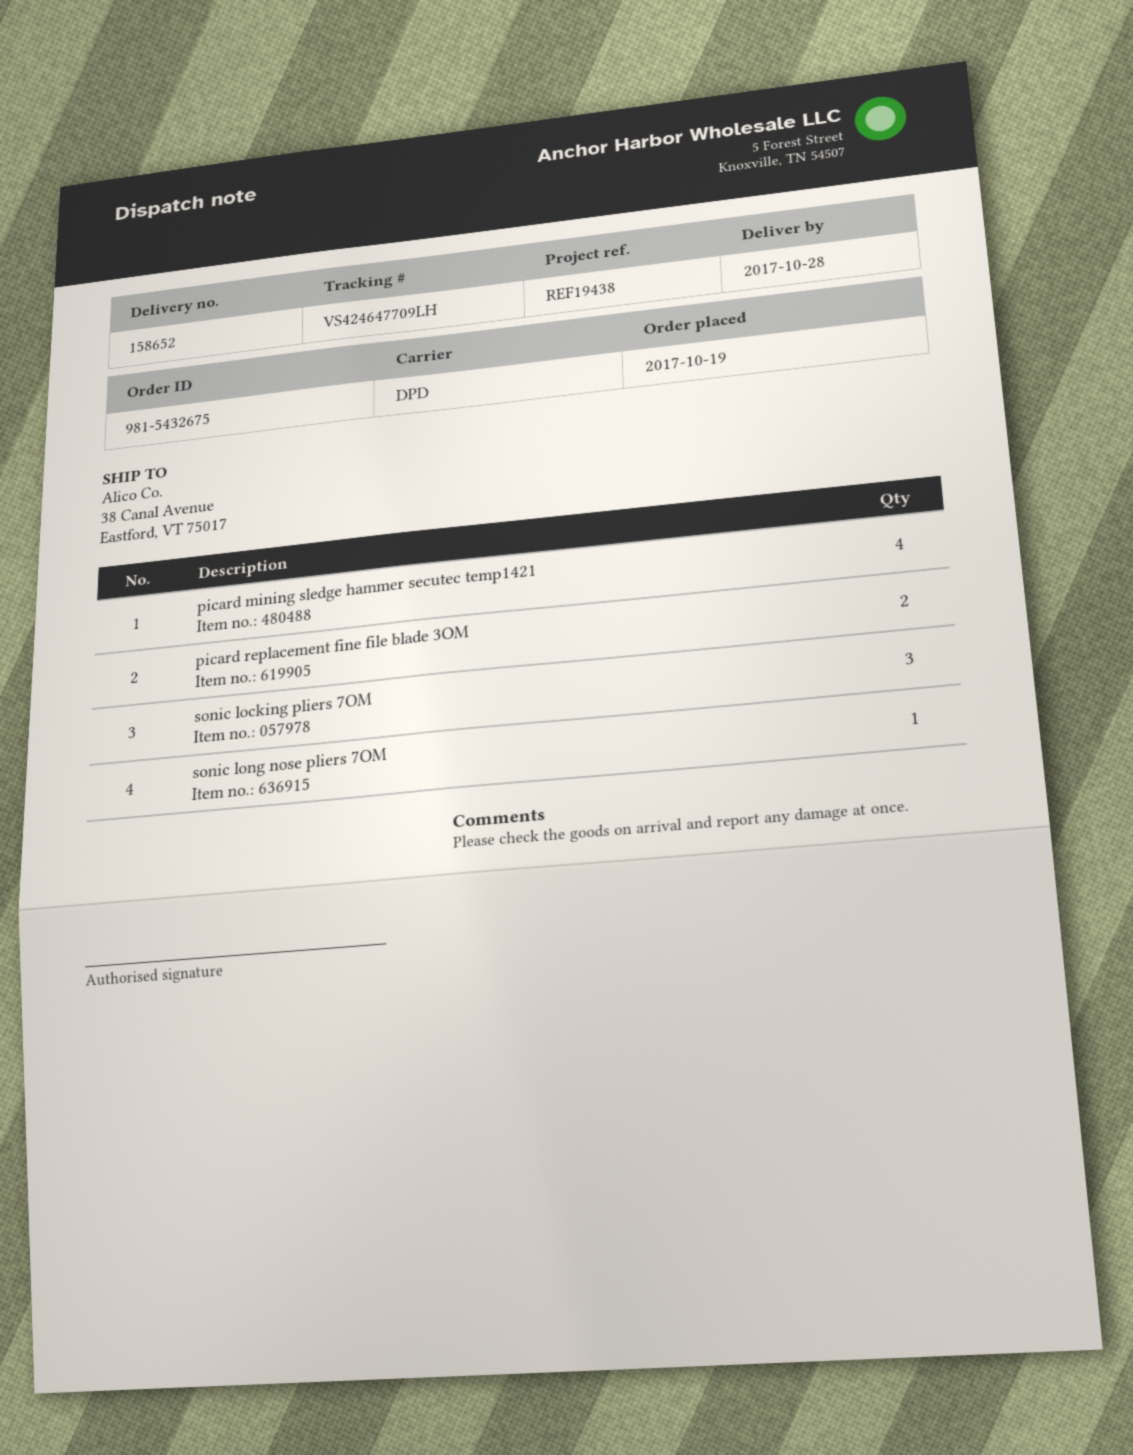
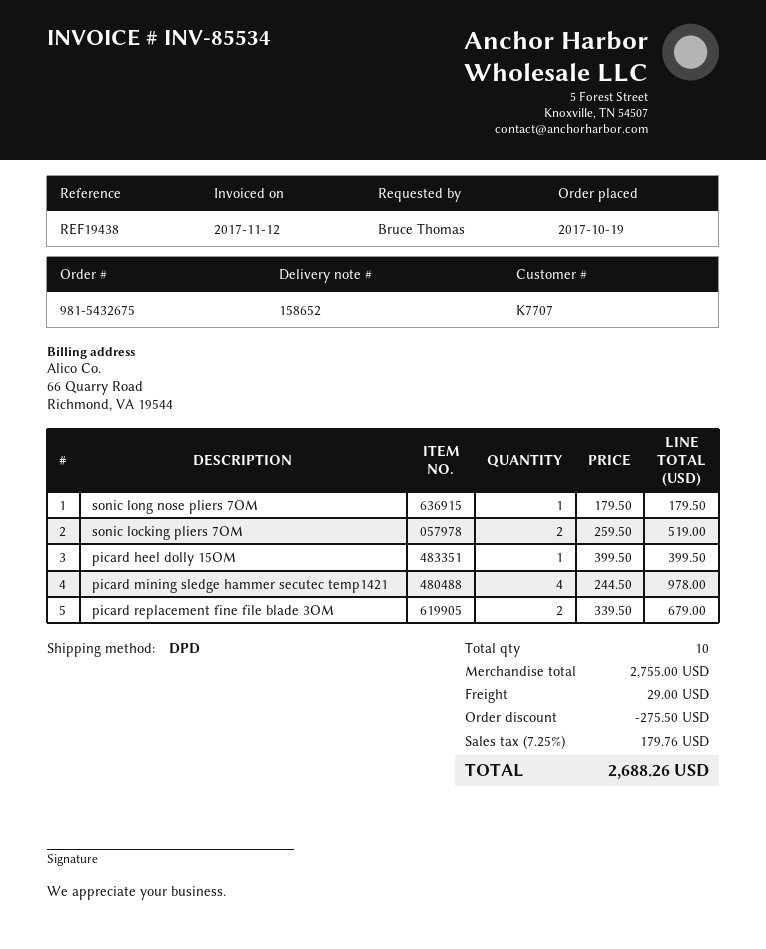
sonic locking pliers 7OM: 3 -> 2
picard heel dolly 15OM: none -> 1

